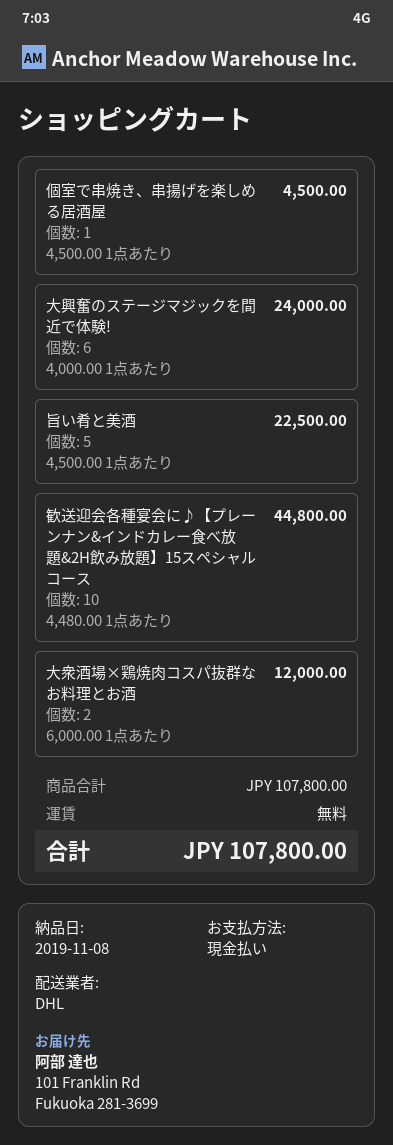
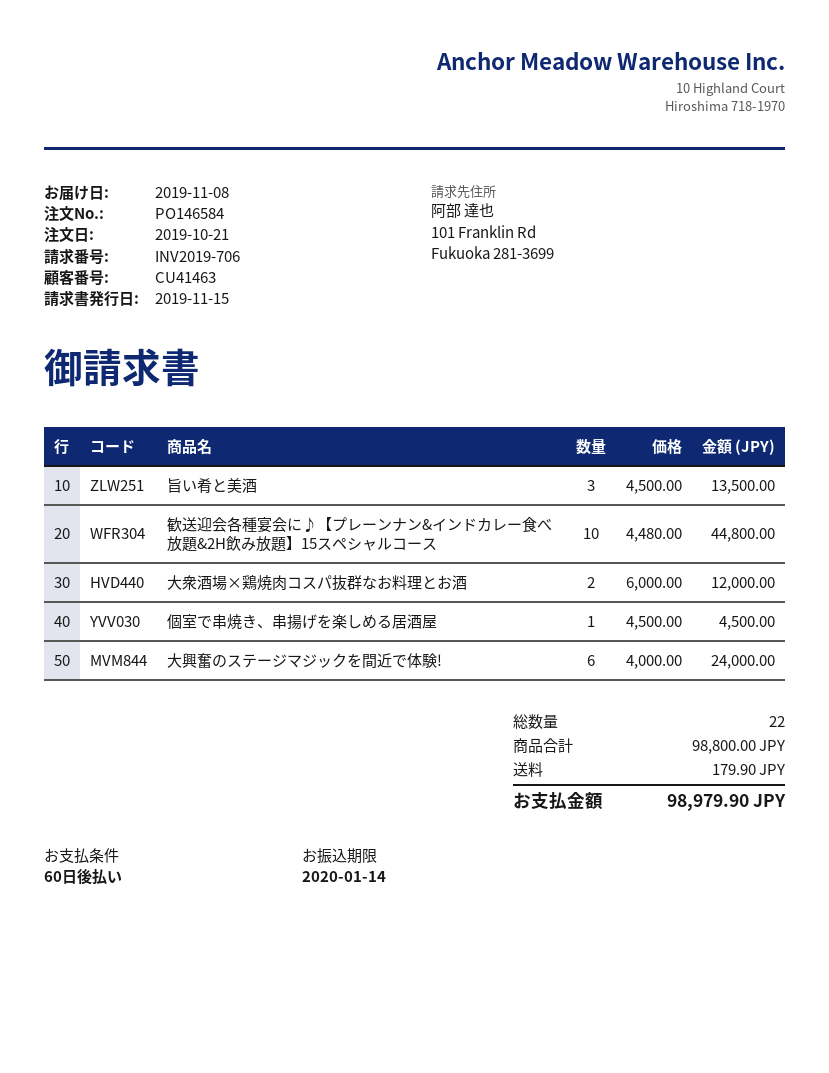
旨い肴と美酒: 5 x 4500.00 = 22500.00 -> 3 x 4500.00 = 13500.00
subtotal: 107800.00 -> 98800.00
shipping: 0.00 -> 179.90
total: 107800.00 -> 98979.90

